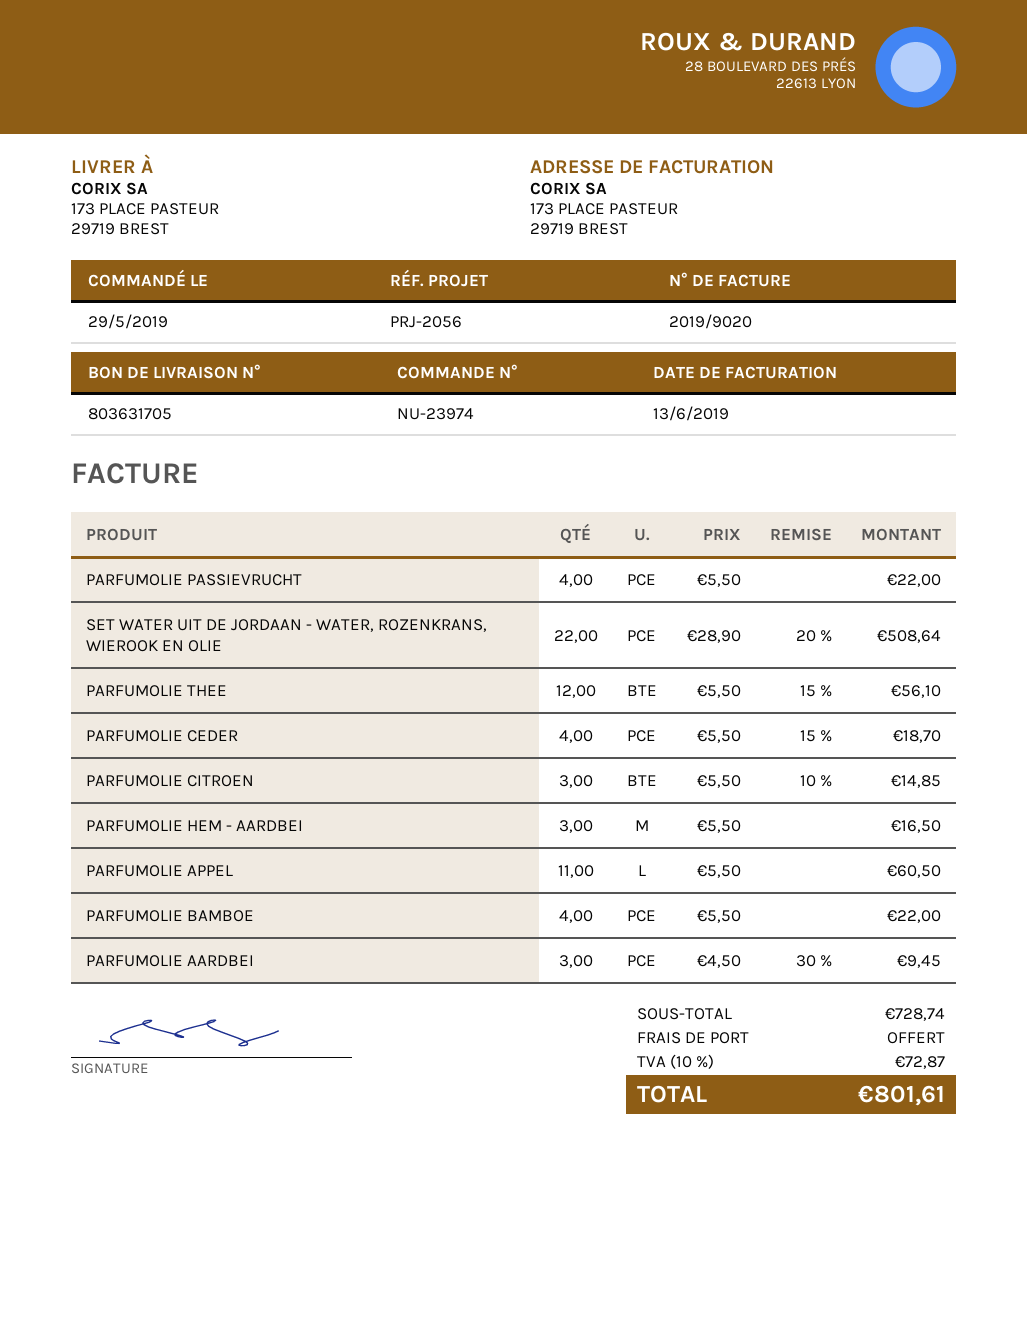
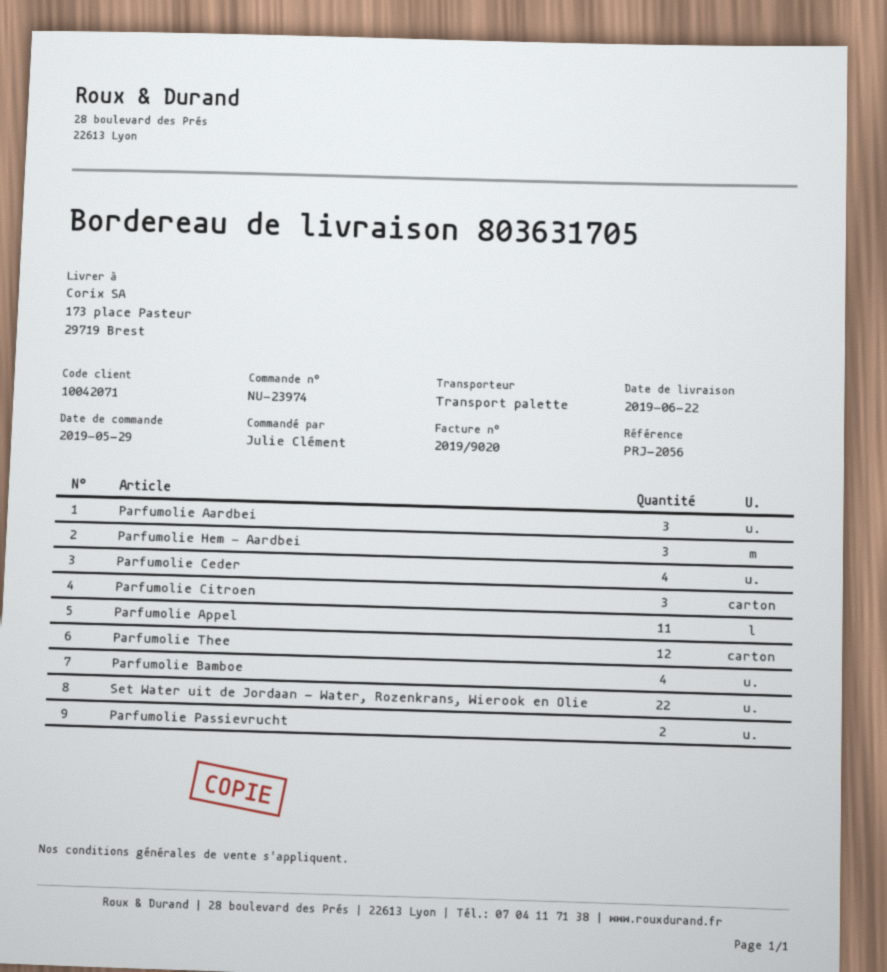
PARFUMOLIE PASSIEVRUCHT: 4 -> 2

